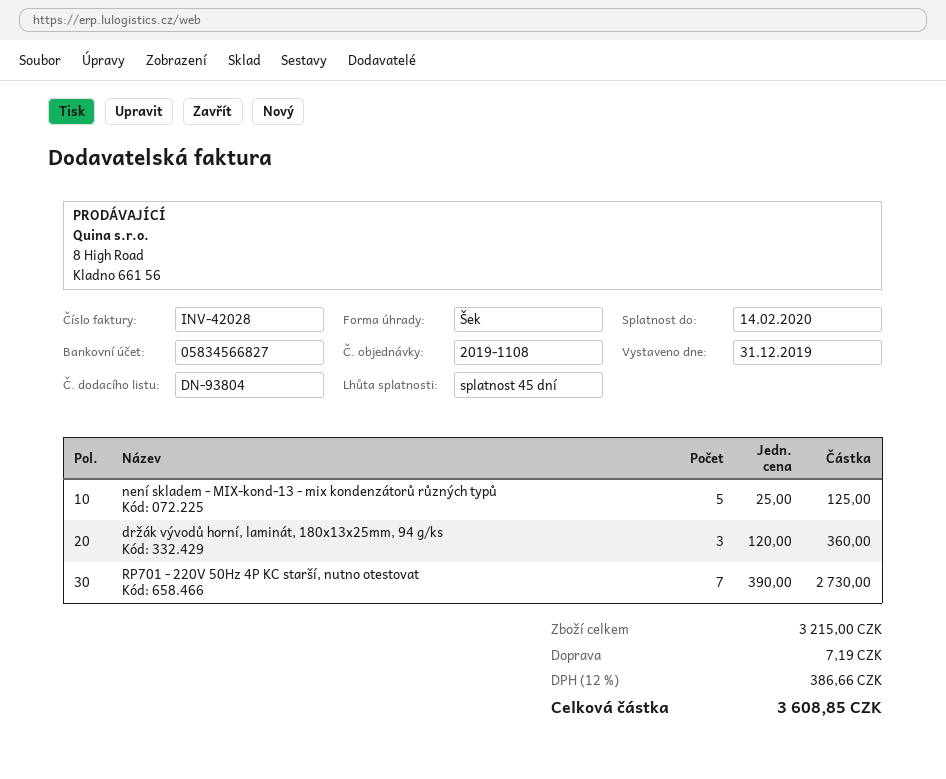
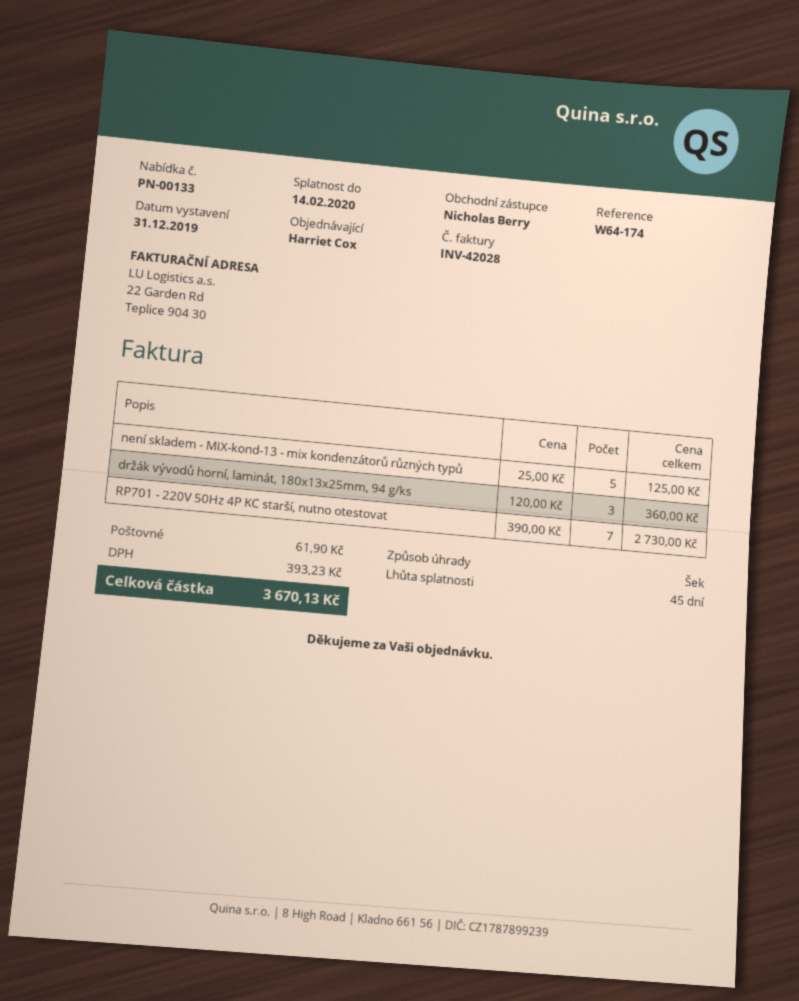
shipping: 7.19 -> 61.90
tax: 386.66 -> 393.23
total: 3608.85 -> 3670.13

